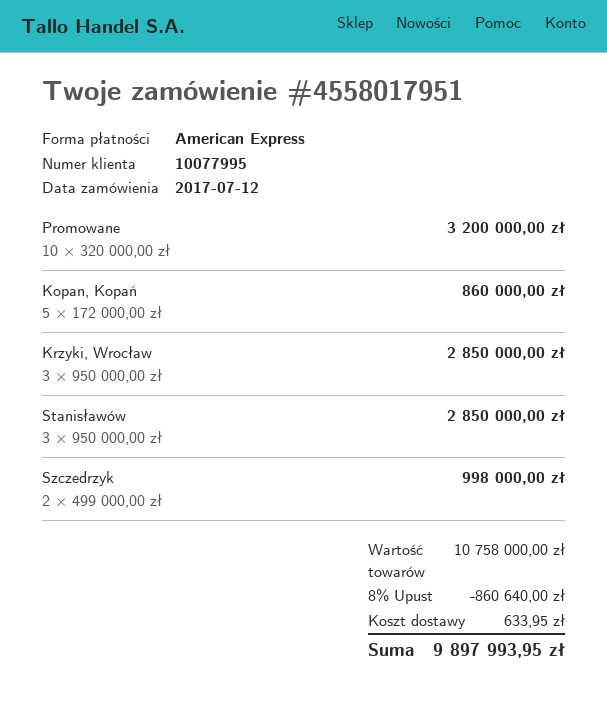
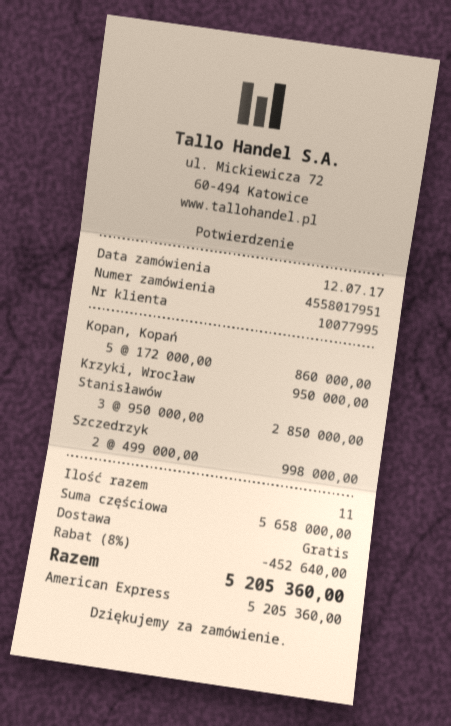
Promowane: 10 x 320000.00 = 3200000.00 -> none
Krzyki, Wrocław: 3 x 950000.00 = 2850000.00 -> 1 x 950000.00 = 950000.00
subtotal: 10758000.00 -> 5658000.00
discount: 8% = 860640.00 -> 8% = 452640.00
shipping: 633.95 -> 0.00
total: 9897993.95 -> 5205360.00

